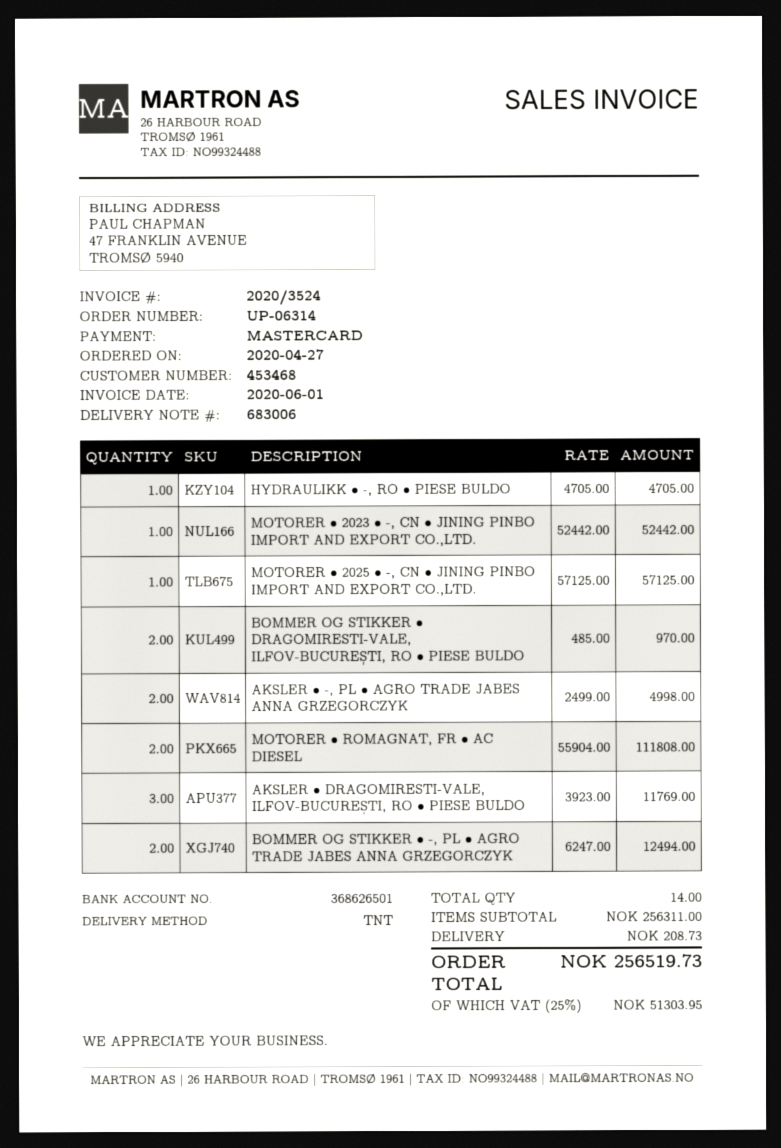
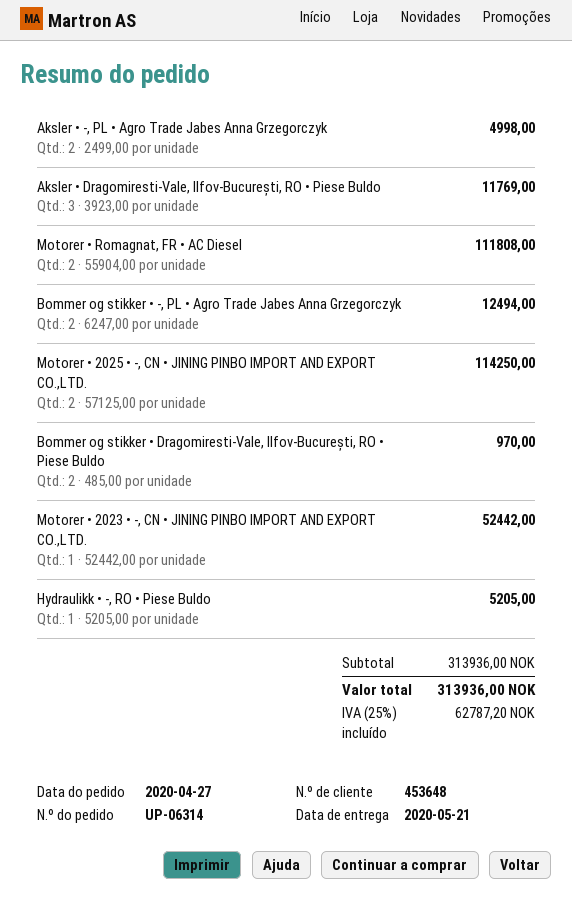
customer number: 453468 -> 453648
HYDRAULIKK • -, RO • PIESE BULDO: 1 x 4705.00 = 4705.00 -> 1 x 5205.00 = 5205.00
MOTORER • 2025 • -, CN • JINING PINBO IMPORT AND EXPORT CO.,LTD.: 1 x 57125.00 = 57125.00 -> 2 x 57125.00 = 114250.00
subtotal: 256311.00 -> 313936.00
shipping: 208.73 -> none
tax: 25% = 51303.95 -> 25% = 62787.20
total: 256519.73 -> 313936.00

